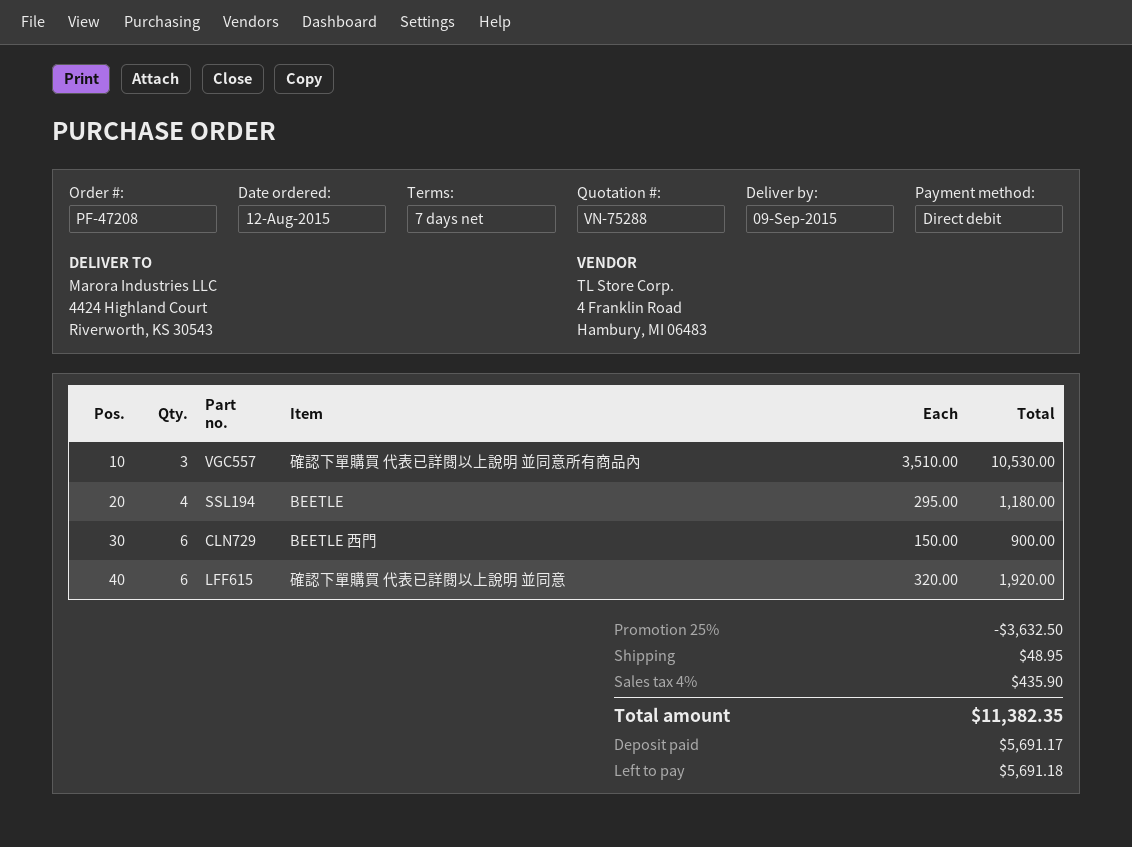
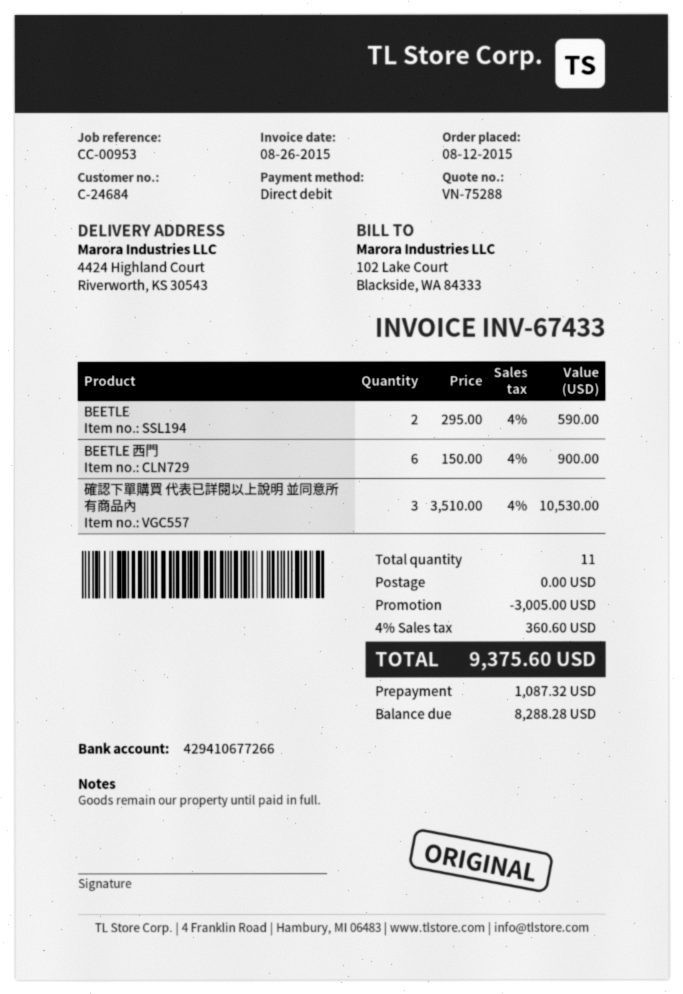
BEETLE: 4 x 295.00 = 1180.00 -> 2 x 295.00 = 590.00
確認下單購買 代表已詳閱以上說明 並同意: 6 x 320.00 = 1920.00 -> none
discount: 3632.50 -> 3005.00
shipping: 48.95 -> 0.00
tax: 4% = 435.90 -> 4% = 360.60
total: 11382.35 -> 9375.60
deposit: 5691.17 -> 1087.32
balance: 5691.18 -> 8288.28

